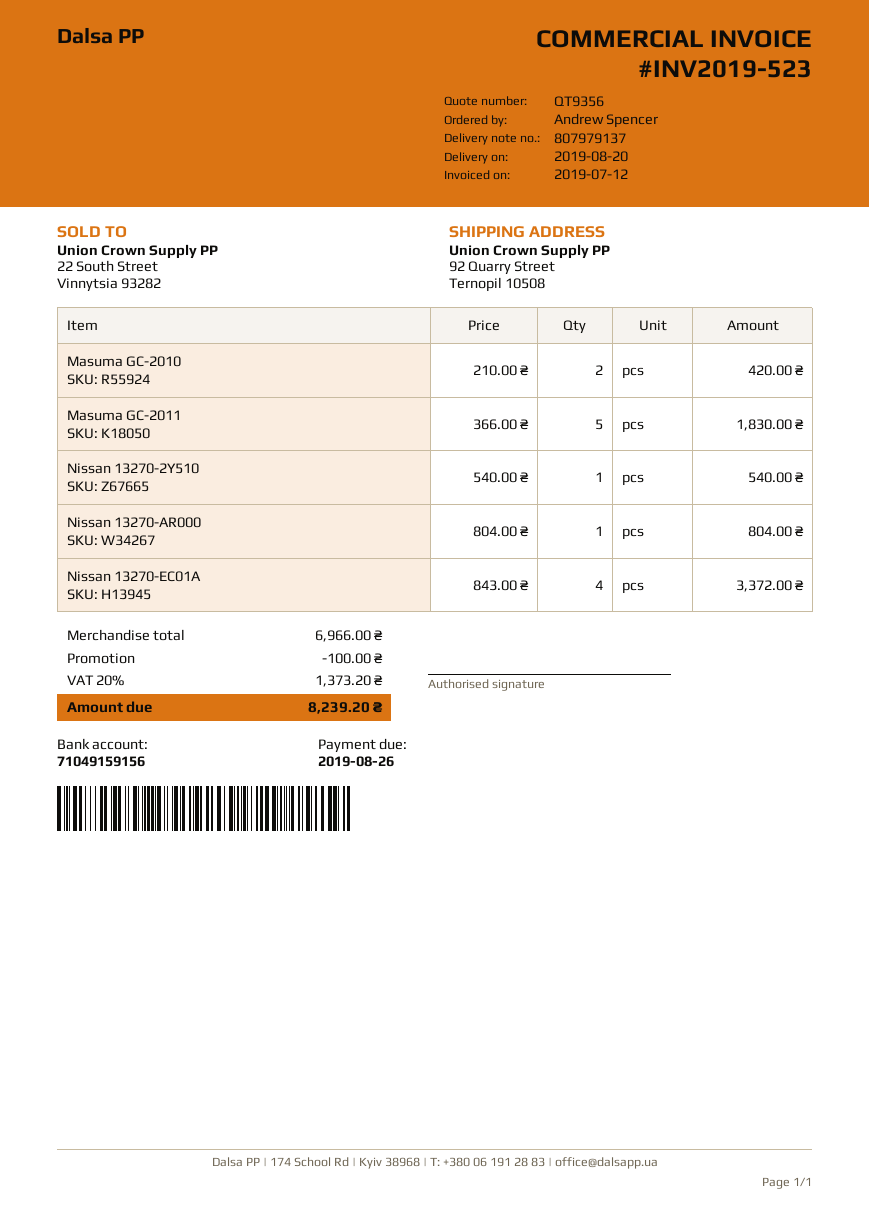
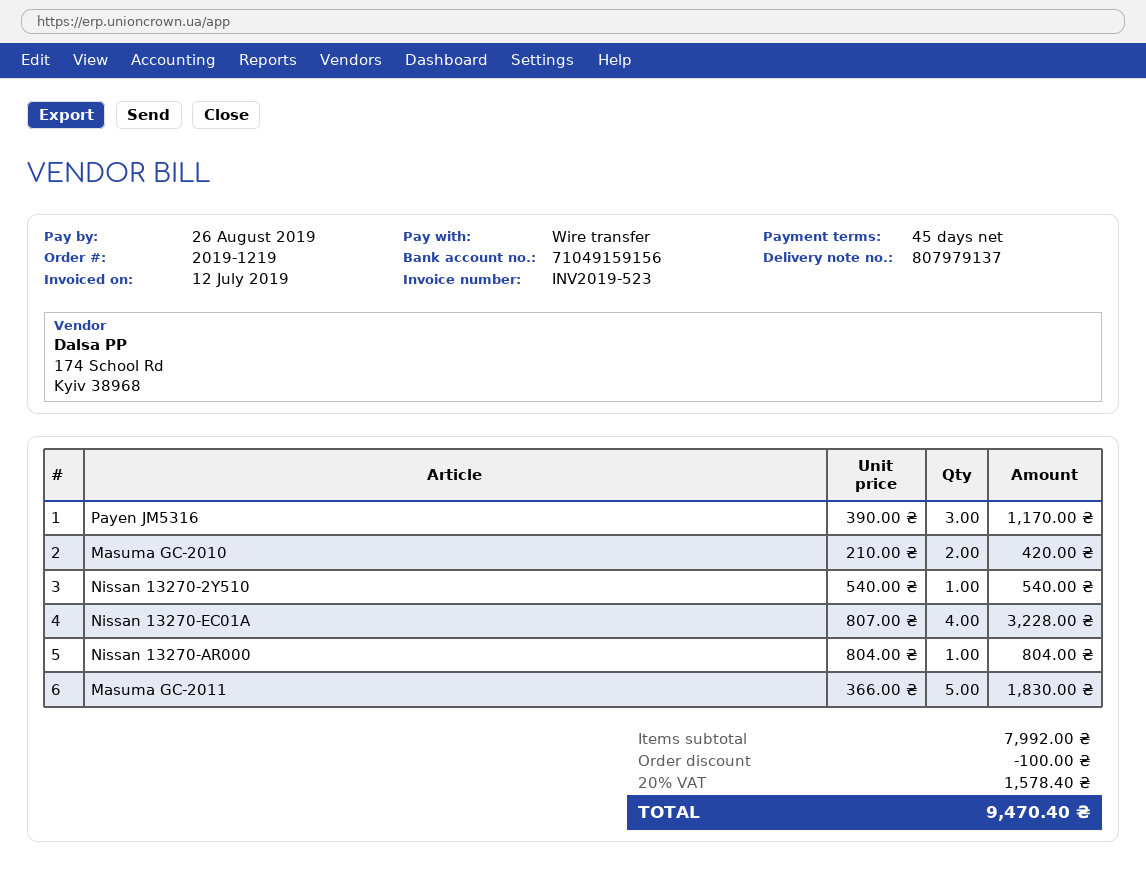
Nissan 13270-EC01A: 4 x 843.00 = 3372.00 -> 4 x 807.00 = 3228.00
Payen JM5316: none -> 3 x 390.00 = 1170.00
subtotal: 6966.00 -> 7992.00
tax: 20% = 1373.20 -> 20% = 1578.40
total: 8239.20 -> 9470.40

